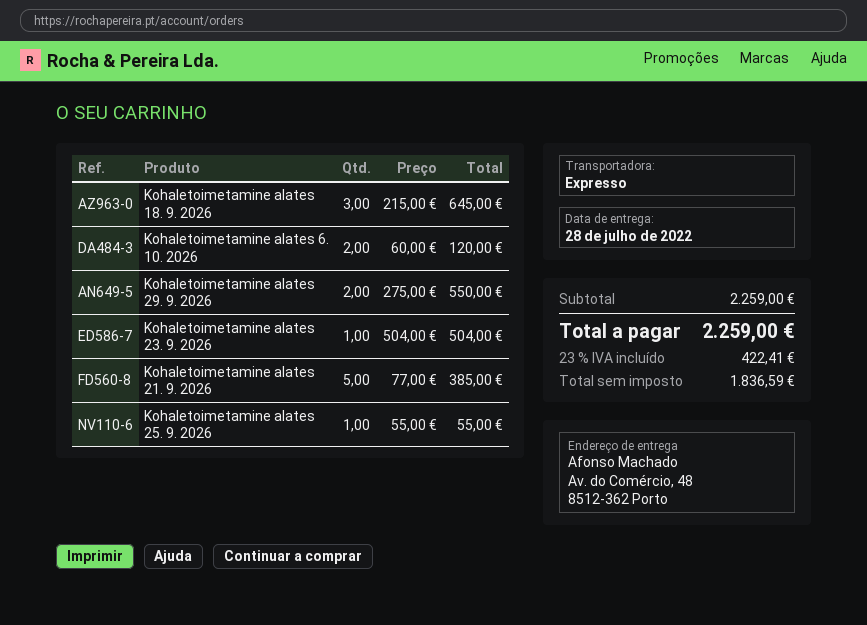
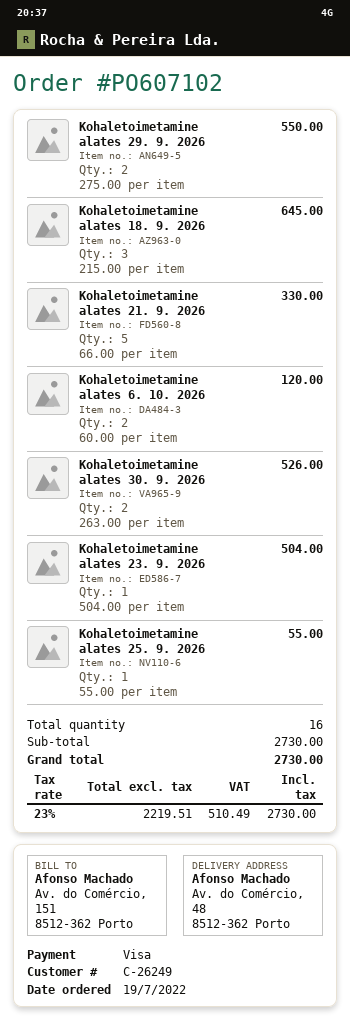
Kohaletoimetamine alates 21. 9. 2026: 5 x 77.00 = 385.00 -> 5 x 66.00 = 330.00
Kohaletoimetamine alates 30. 9. 2026: none -> 2 x 263.00 = 526.00
subtotal: 2259.00 -> 2730.00
net: 1836.59 -> 2219.51
tax: 23% = 422.41 -> 23% = 510.49
total: 2259.00 -> 2730.00

